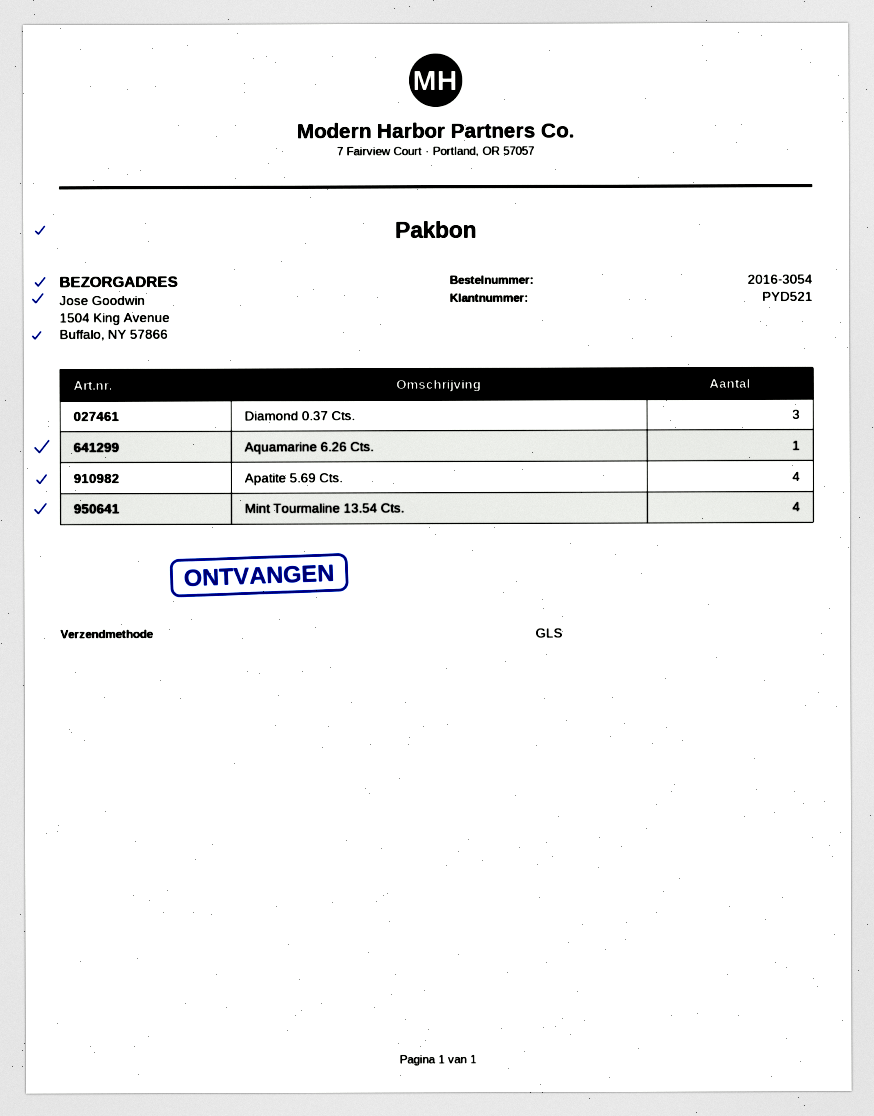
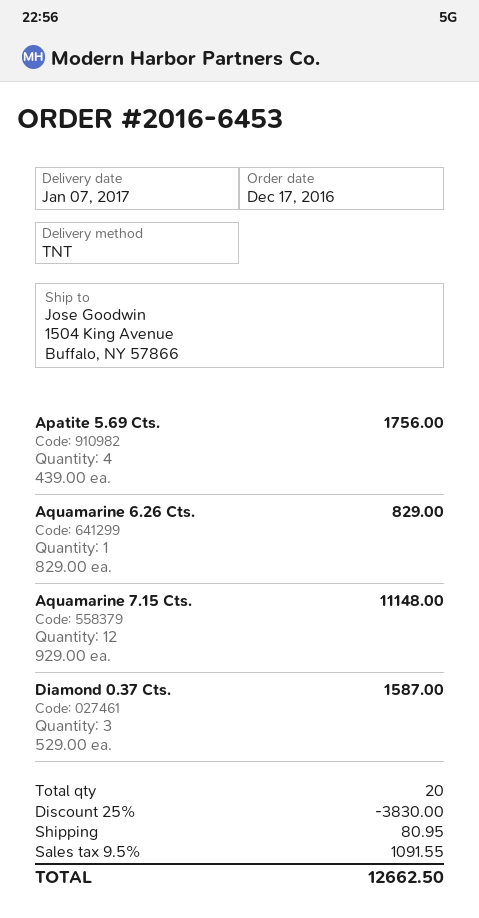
order number: 2016-3054 -> 2016-6453
shipping method: GLS -> TNT
Mint Tourmaline 13.54 Cts.: 4 -> none
Aquamarine 7.15 Cts.: none -> 12

